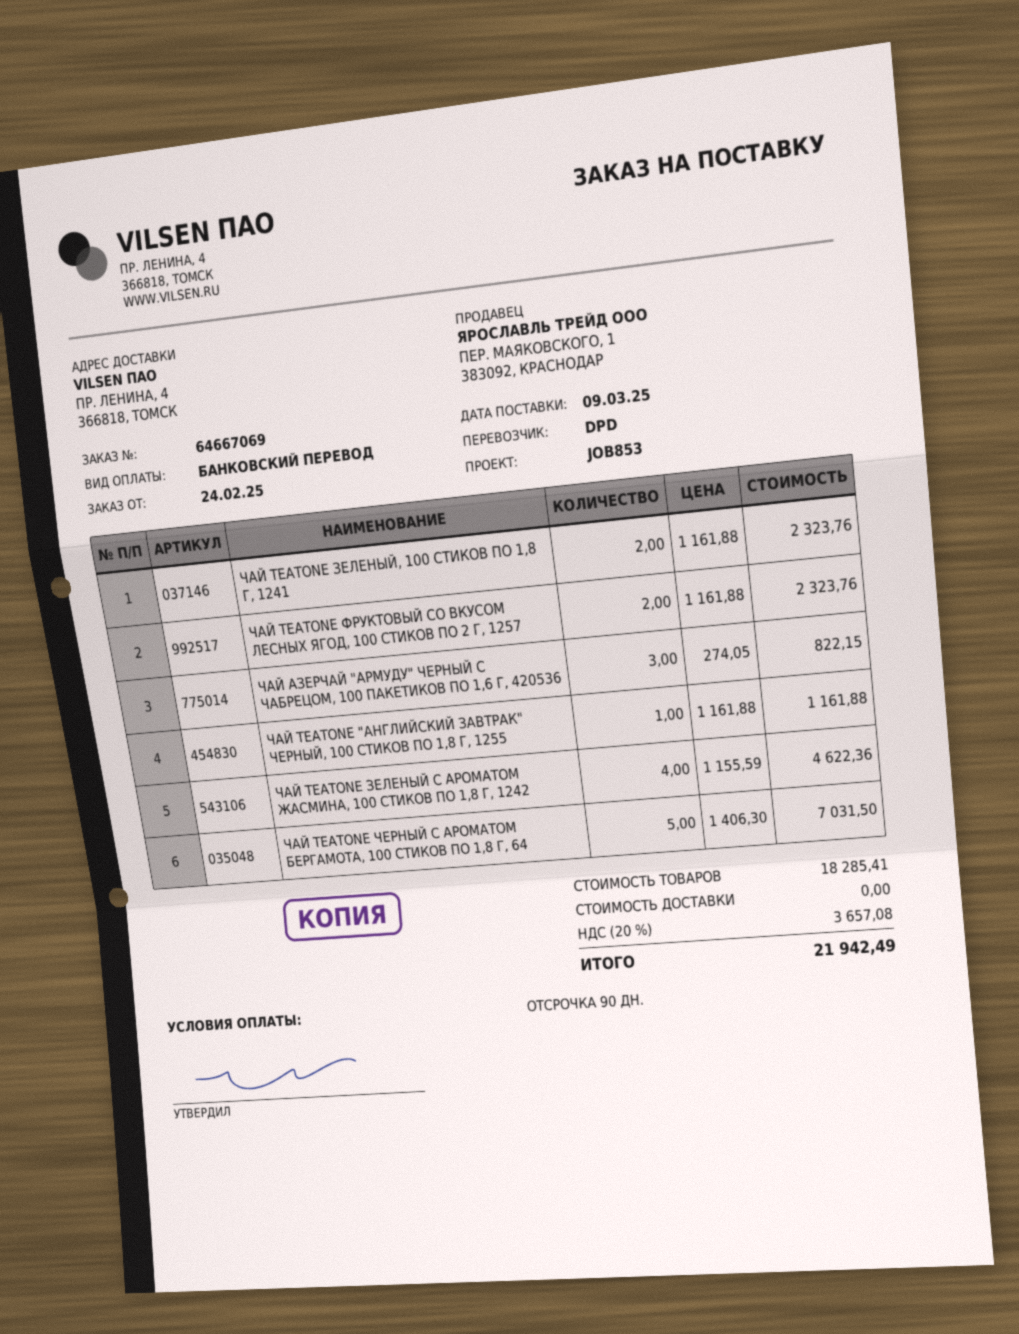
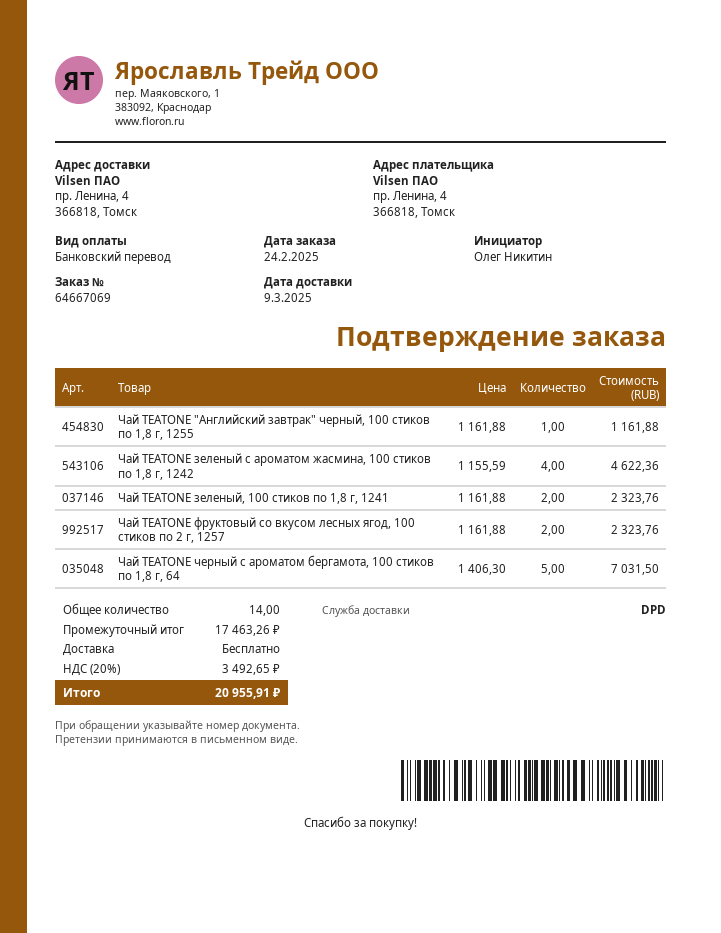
ЧАЙ АЗЕРЧАЙ "АРМУДУ" ЧЕРНЫЙ С ЧАБРЕЦОМ, 100 ПАКЕТИКОВ ПО 1,6 Г, 420536: 3 x 274.05 = 822.15 -> none
subtotal: 18285.41 -> 17463.26
tax: 20% = 3657.08 -> 20% = 3492.65
total: 21942.49 -> 20955.91

